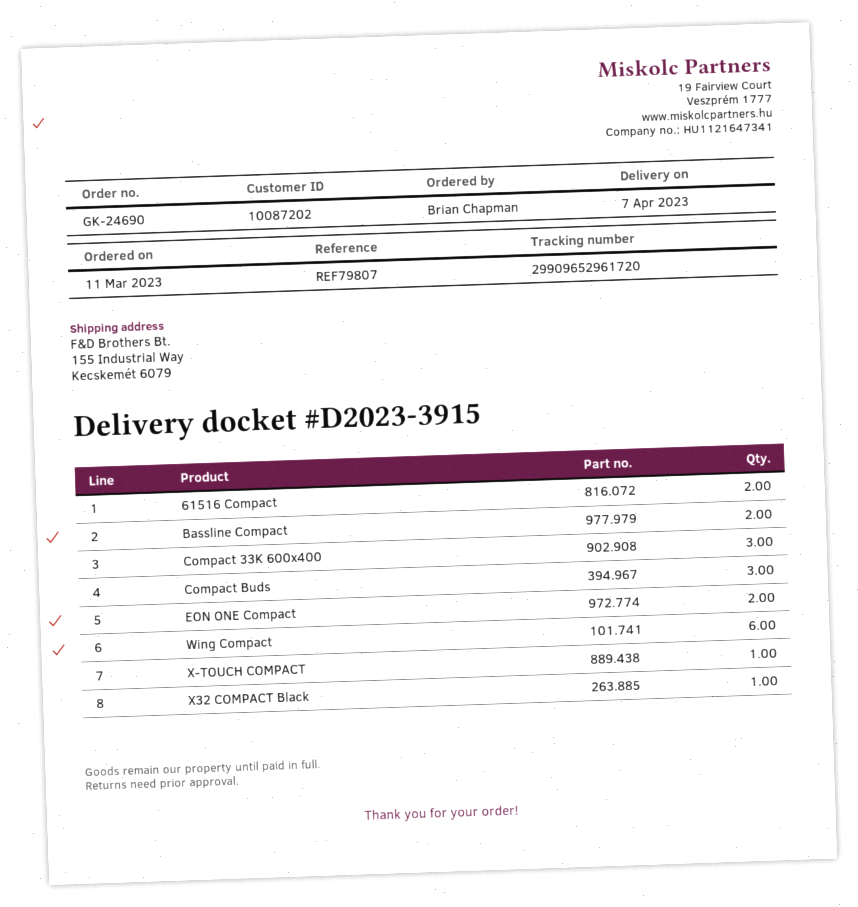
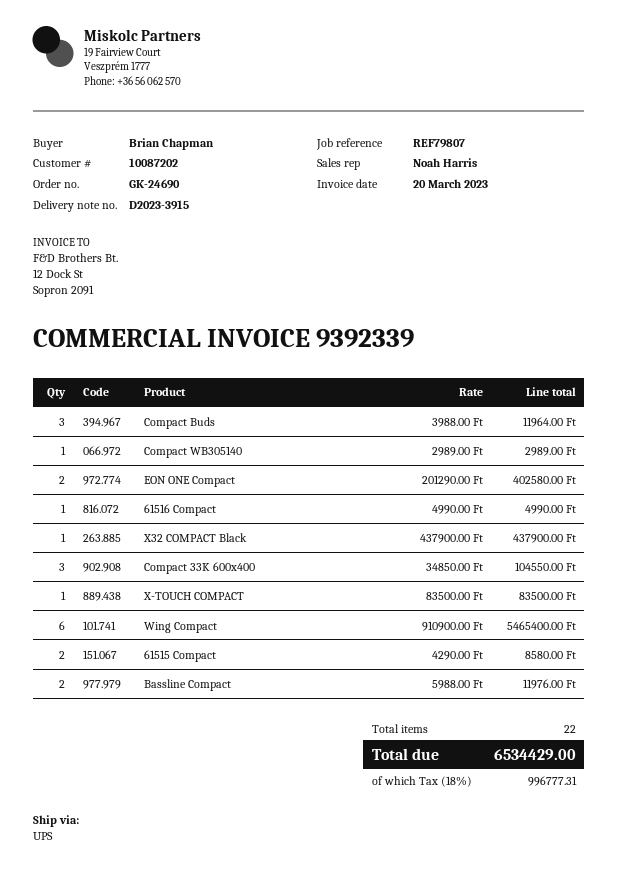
61516 Compact: 2 -> 1
Compact WB305140: none -> 1
61515 Compact: none -> 2

